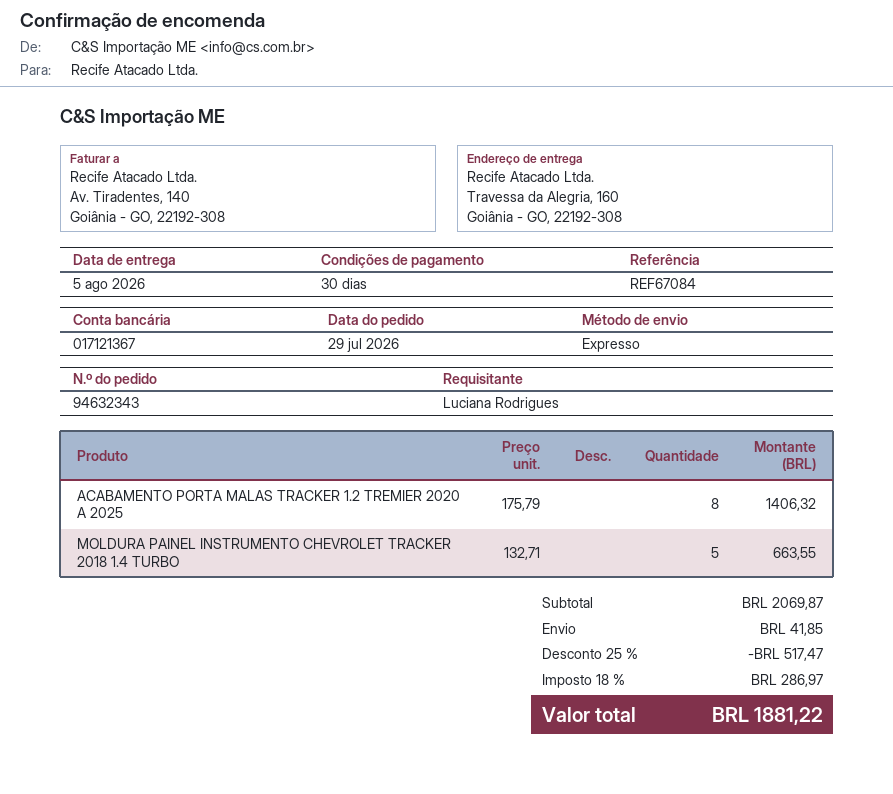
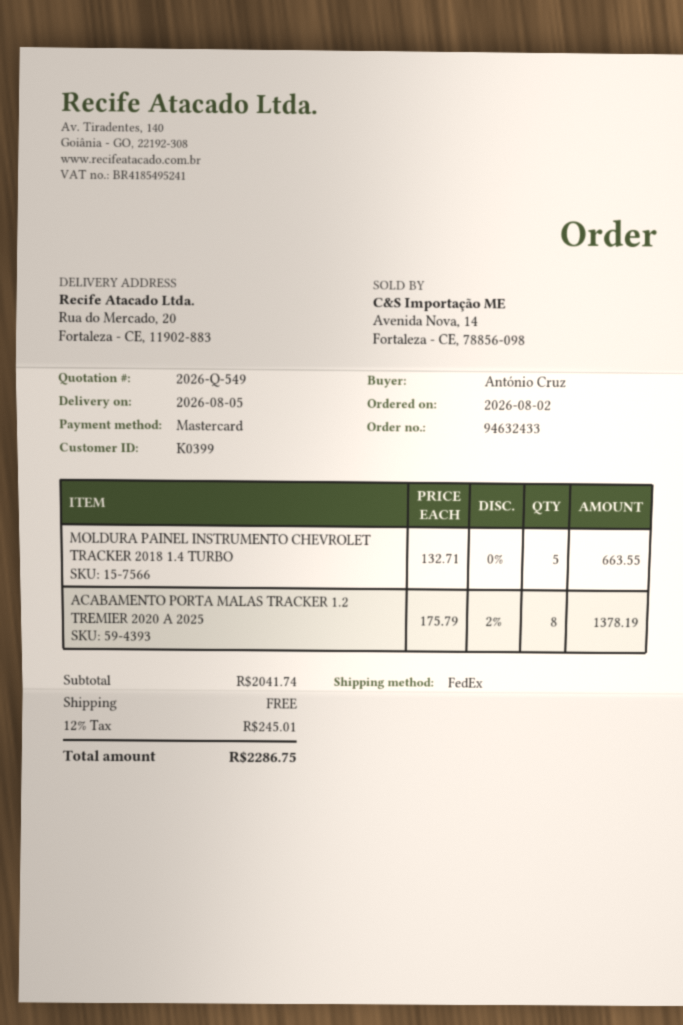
order number: 94632343 -> 94632433
order date: 2026-07-29 -> 2026-08-02
ordered by: Luciana Rodrigues -> António Cruz
shipping method: express -> FedEx
ship to: Travessa da Alegria, 160, Goiânia - GO, 22192-308 -> Rua do Mercado, 20, Fortaleza - CE, 11902-883
ACABAMENTO PORTA MALAS TRACKER 1.2 TREMIER 2020 A 2025: 8 x 175.79 = 1406.32 -> 8 x 175.79 - 2% = 1378.19
subtotal: 2069.87 -> 2041.74
discount: 25% = 517.47 -> none
shipping: 41.85 -> 0.00
tax: 18% = 286.97 -> 12% = 245.01
total: 1881.22 -> 2286.75

